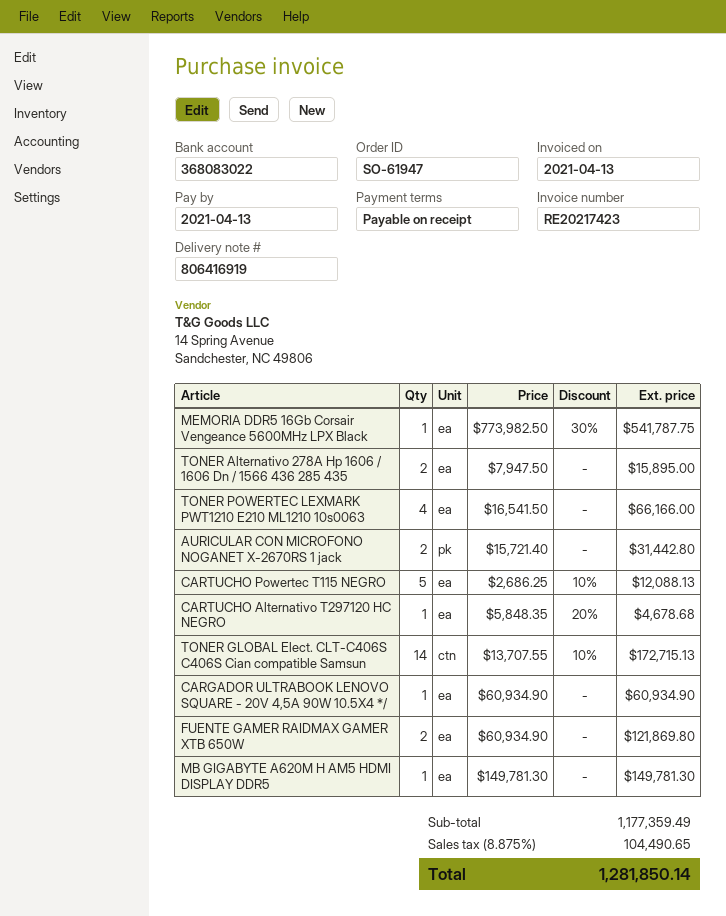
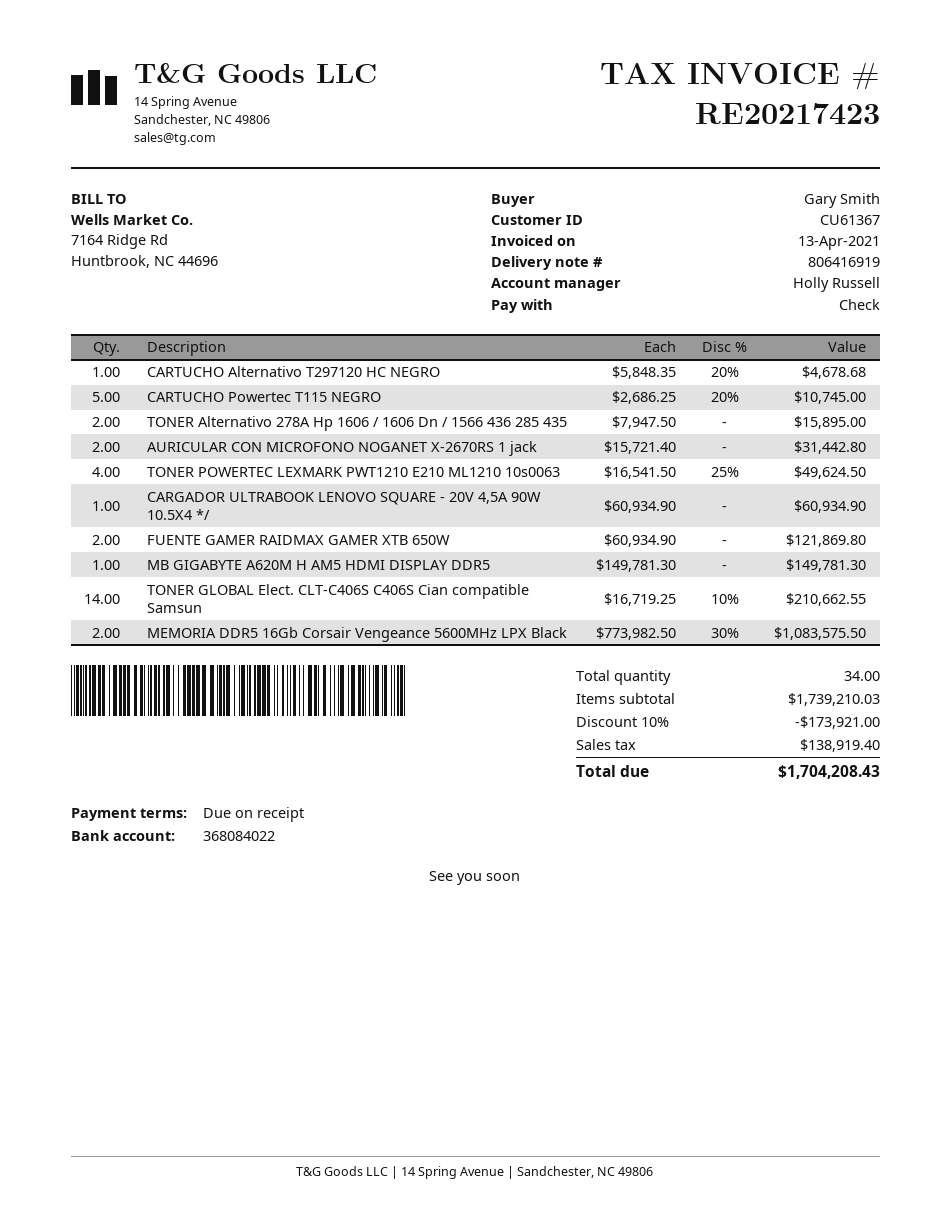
bank account: 368083022 -> 368084022
MEMORIA DDR5 16Gb Corsair Vengeance 5600MHz LPX Black: 1 x 773982.50 - 30% = 541787.75 -> 2 x 773982.50 - 30% = 1083575.50
TONER POWERTEC LEXMARK PWT1210 E210 ML1210 10s0063: 4 x 16541.50 = 66166.00 -> 4 x 16541.50 - 25% = 49624.50
CARTUCHO Powertec T115 NEGRO: 5 x 2686.25 - 10% = 12088.13 -> 5 x 2686.25 - 20% = 10745.00
TONER GLOBAL Elect. CLT-C406S C406S Cian compatible Samsun: 14 x 13707.55 - 10% = 172715.13 -> 14 x 16719.25 - 10% = 210662.55
subtotal: 1177359.49 -> 1739210.03
discount: none -> 10% = 173921.00
tax: 104490.65 -> 138919.40
total: 1281850.14 -> 1704208.43

